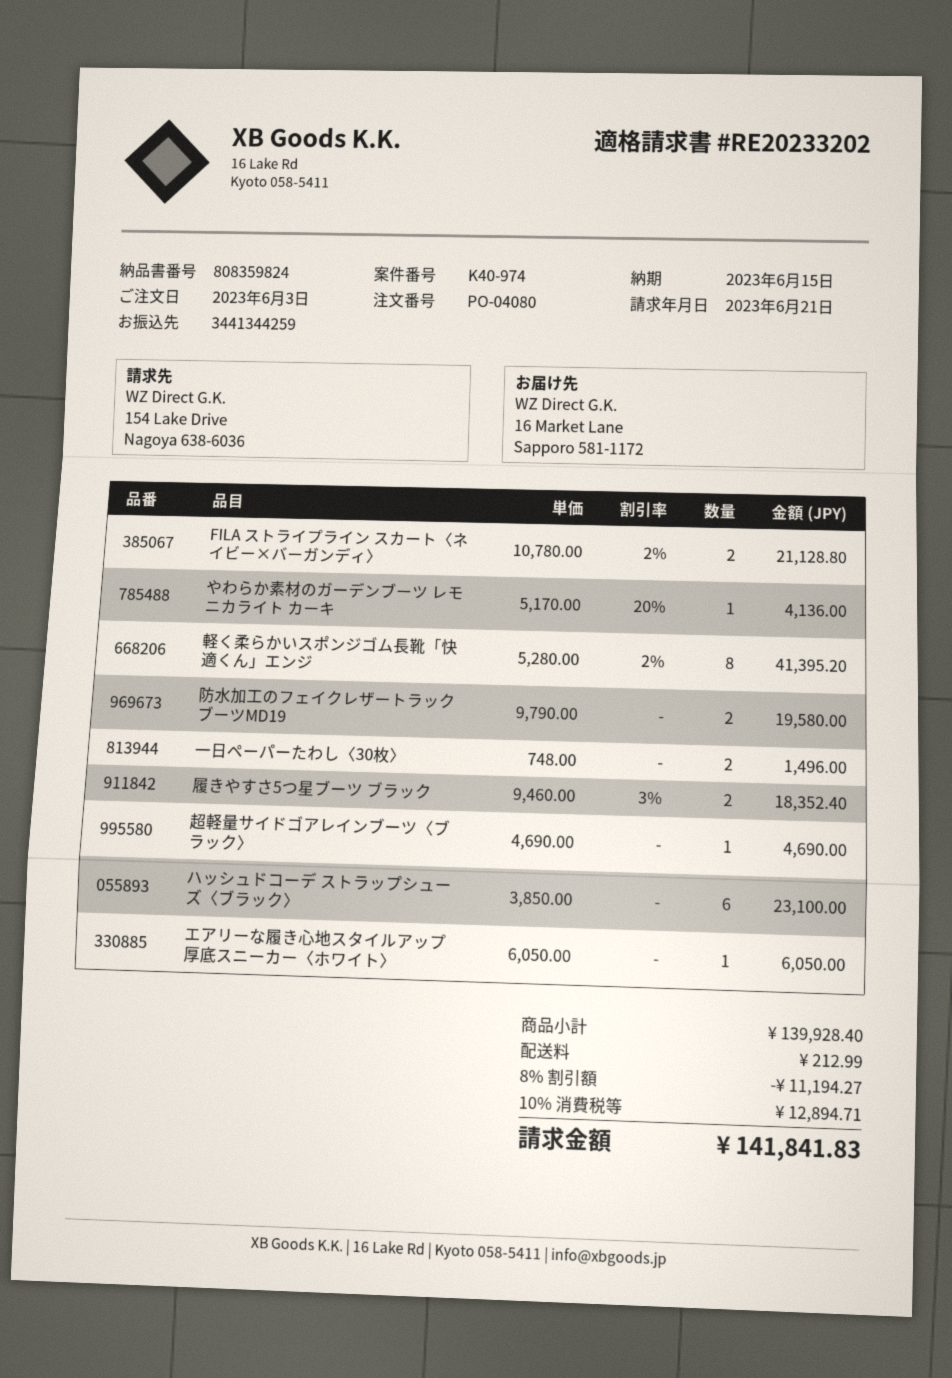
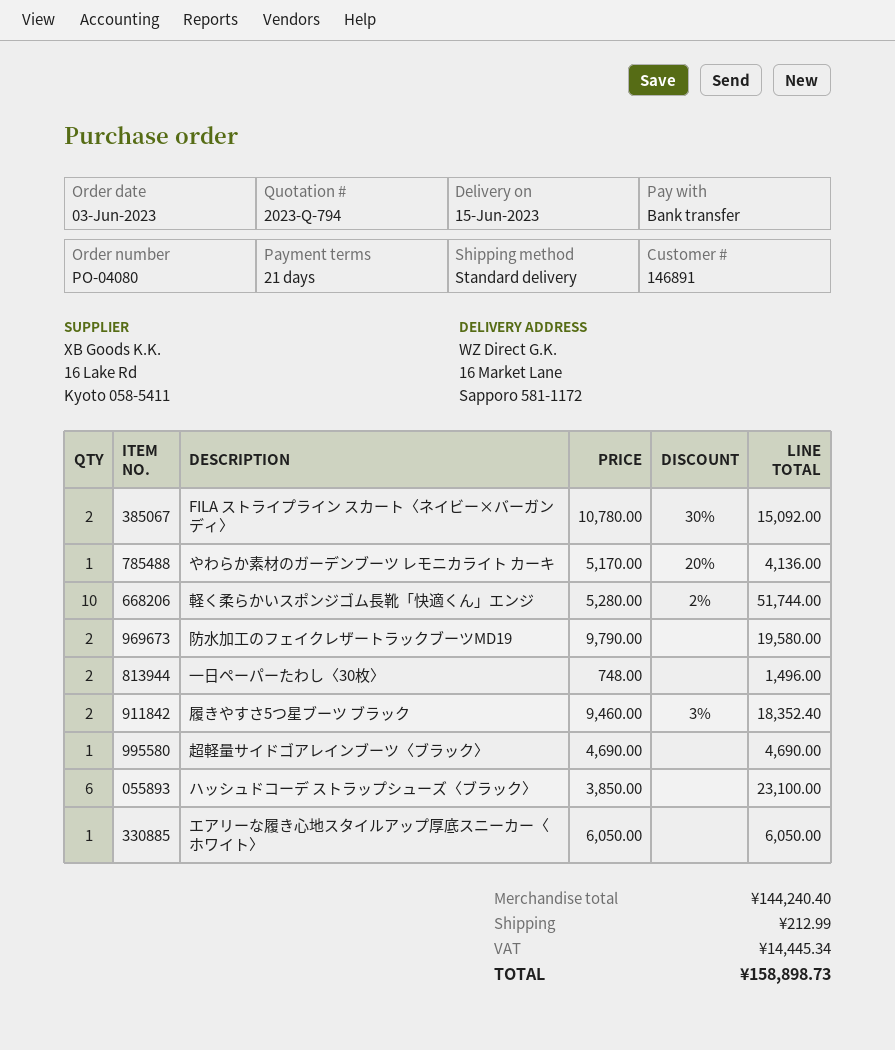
FILA ストライプライン スカート〈ネイビー×バーガンディ〉: 2 x 10780.00 - 2% = 21128.80 -> 2 x 10780.00 - 30% = 15092.00
軽く柔らかいスポンジゴム長靴「快適くん」エンジ: 8 x 5280.00 - 2% = 41395.20 -> 10 x 5280.00 - 2% = 51744.00
subtotal: 139928.40 -> 144240.40
discount: 8% = 11194.27 -> none
tax: 12894.71 -> 14445.34
total: 141841.83 -> 158898.73

